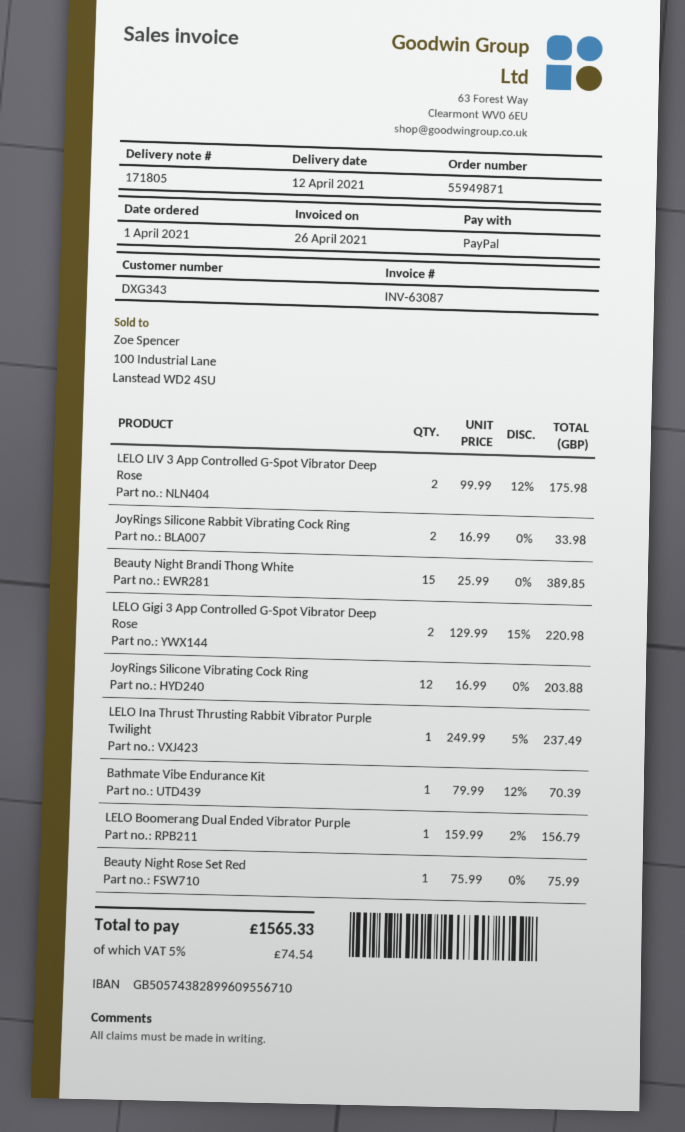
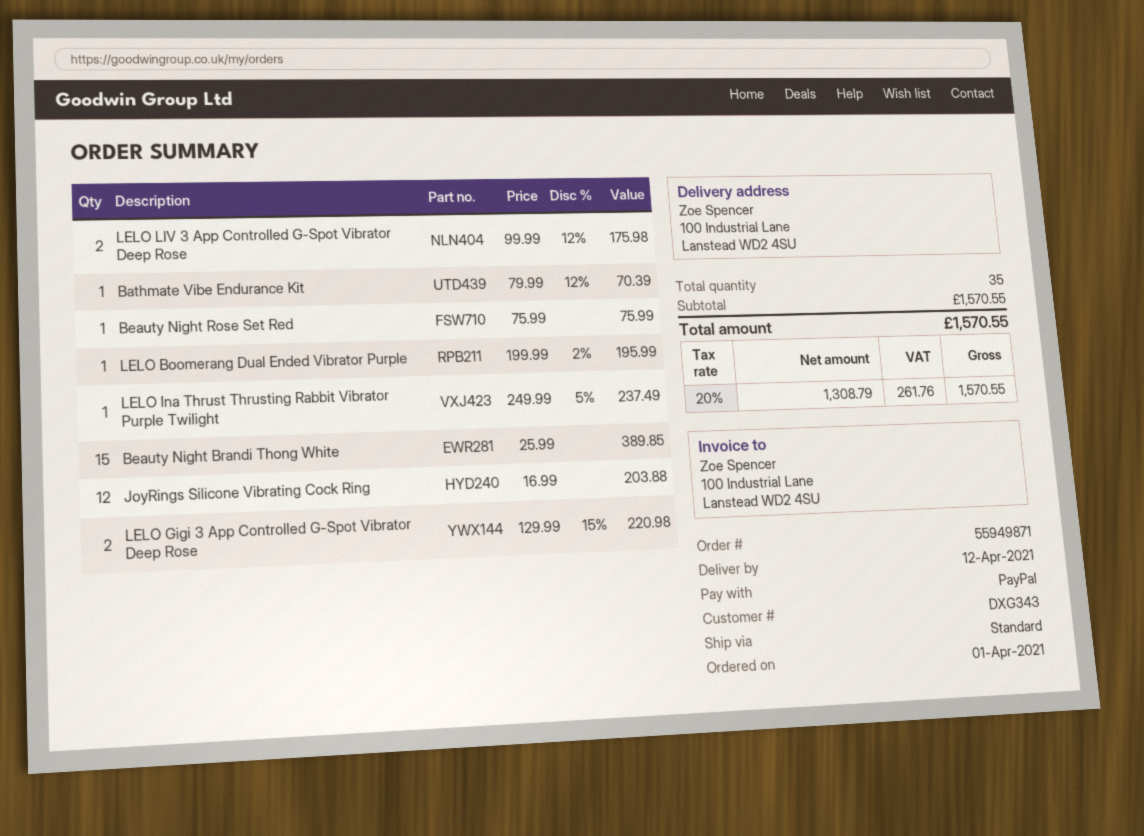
JoyRings Silicone Rabbit Vibrating Cock Ring: 2 x 16.99 = 33.98 -> none
LELO Boomerang Dual Ended Vibrator Purple: 1 x 159.99 - 2% = 156.79 -> 1 x 199.99 - 2% = 195.99
tax: 5% = 74.54 -> 20% = 261.76
total: 1565.33 -> 1570.55

